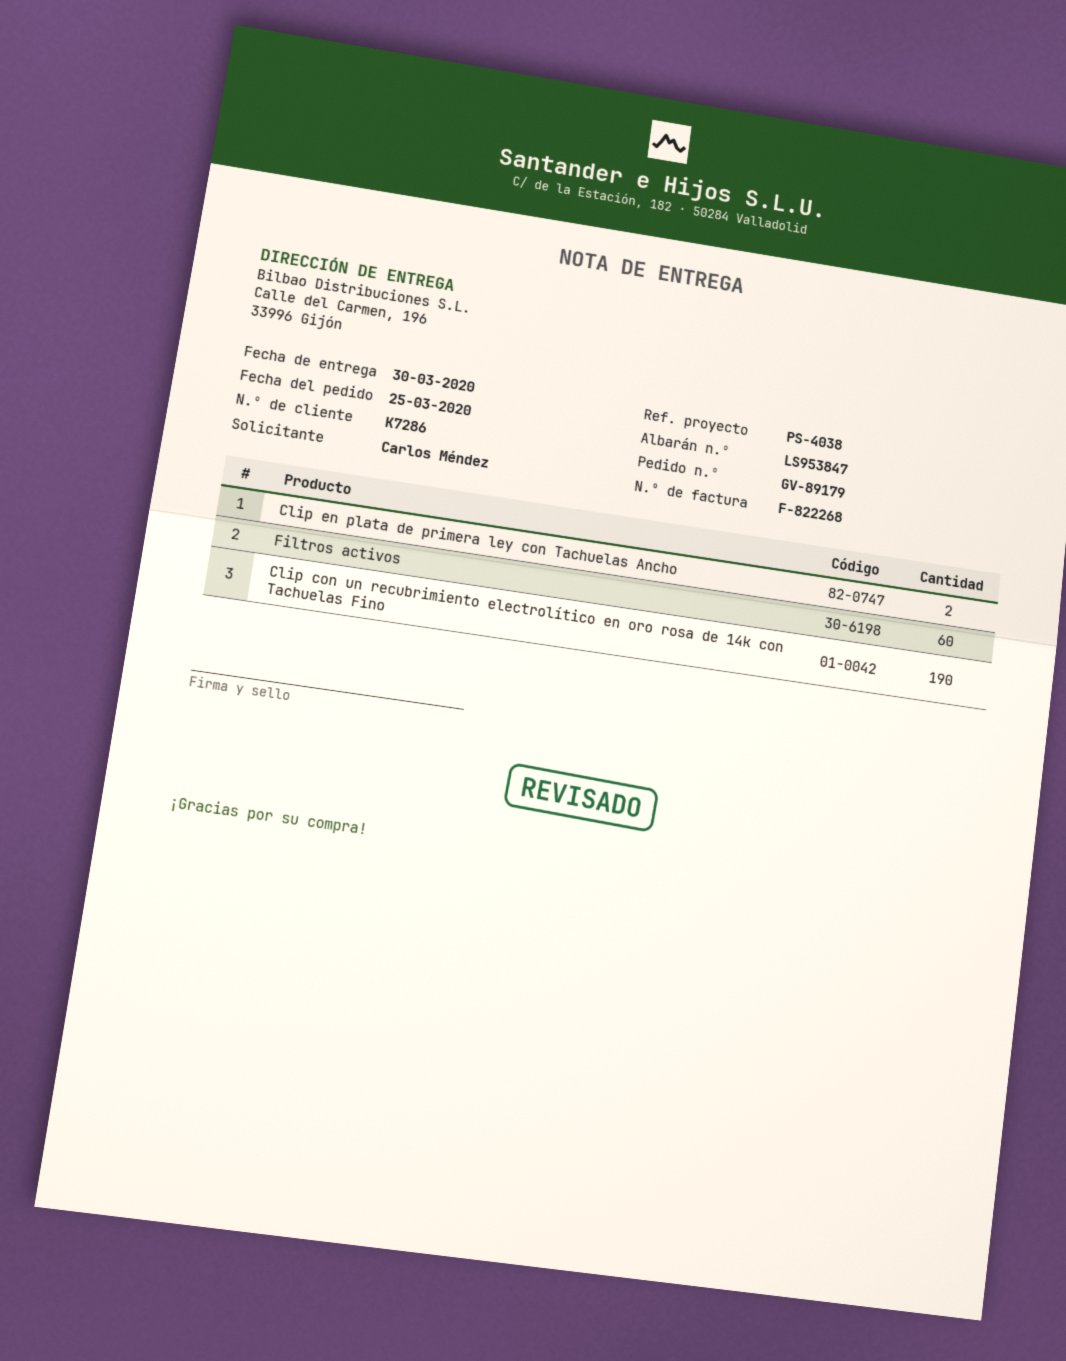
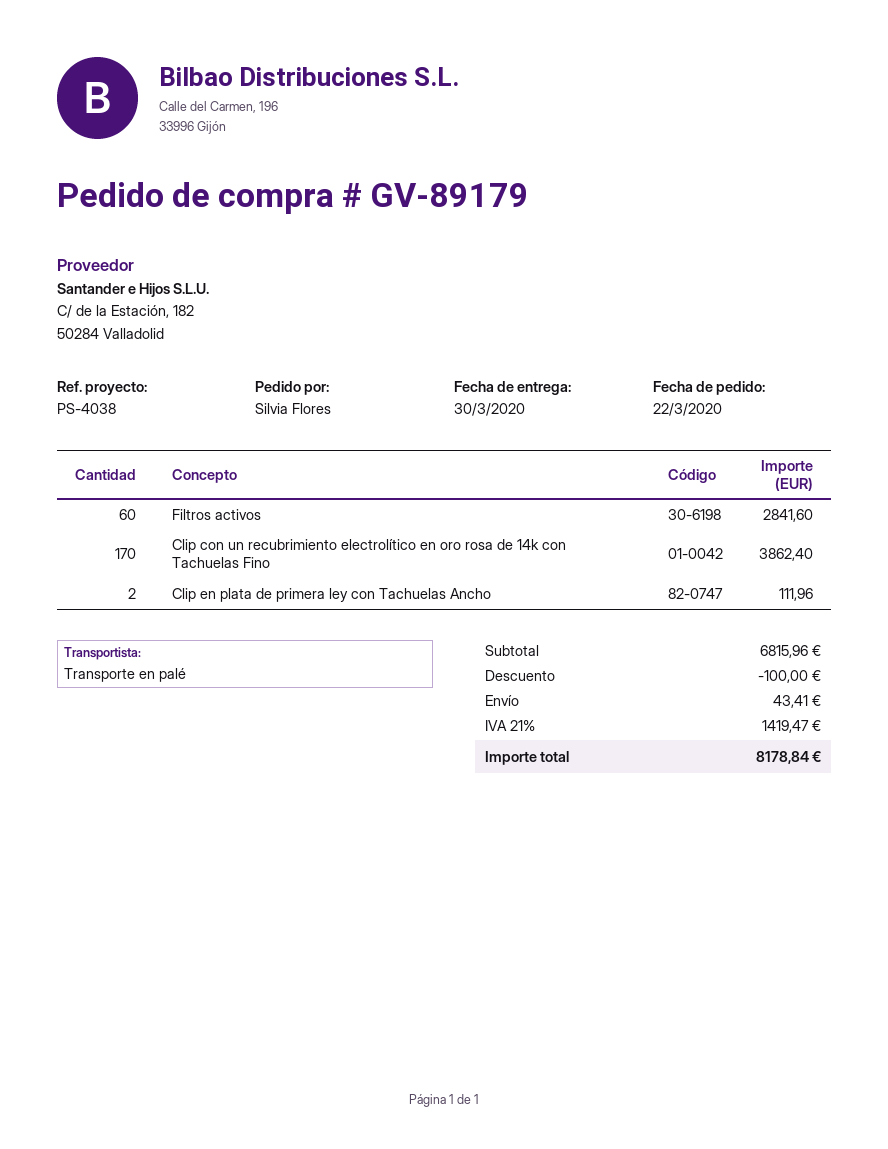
order date: 2020-03-25 -> 2020-03-22
ordered by: Carlos Méndez -> Silvia Flores
Clip con un recubrimiento electrolítico en oro rosa de 14k con Tachuelas Fino: 190 -> 170

